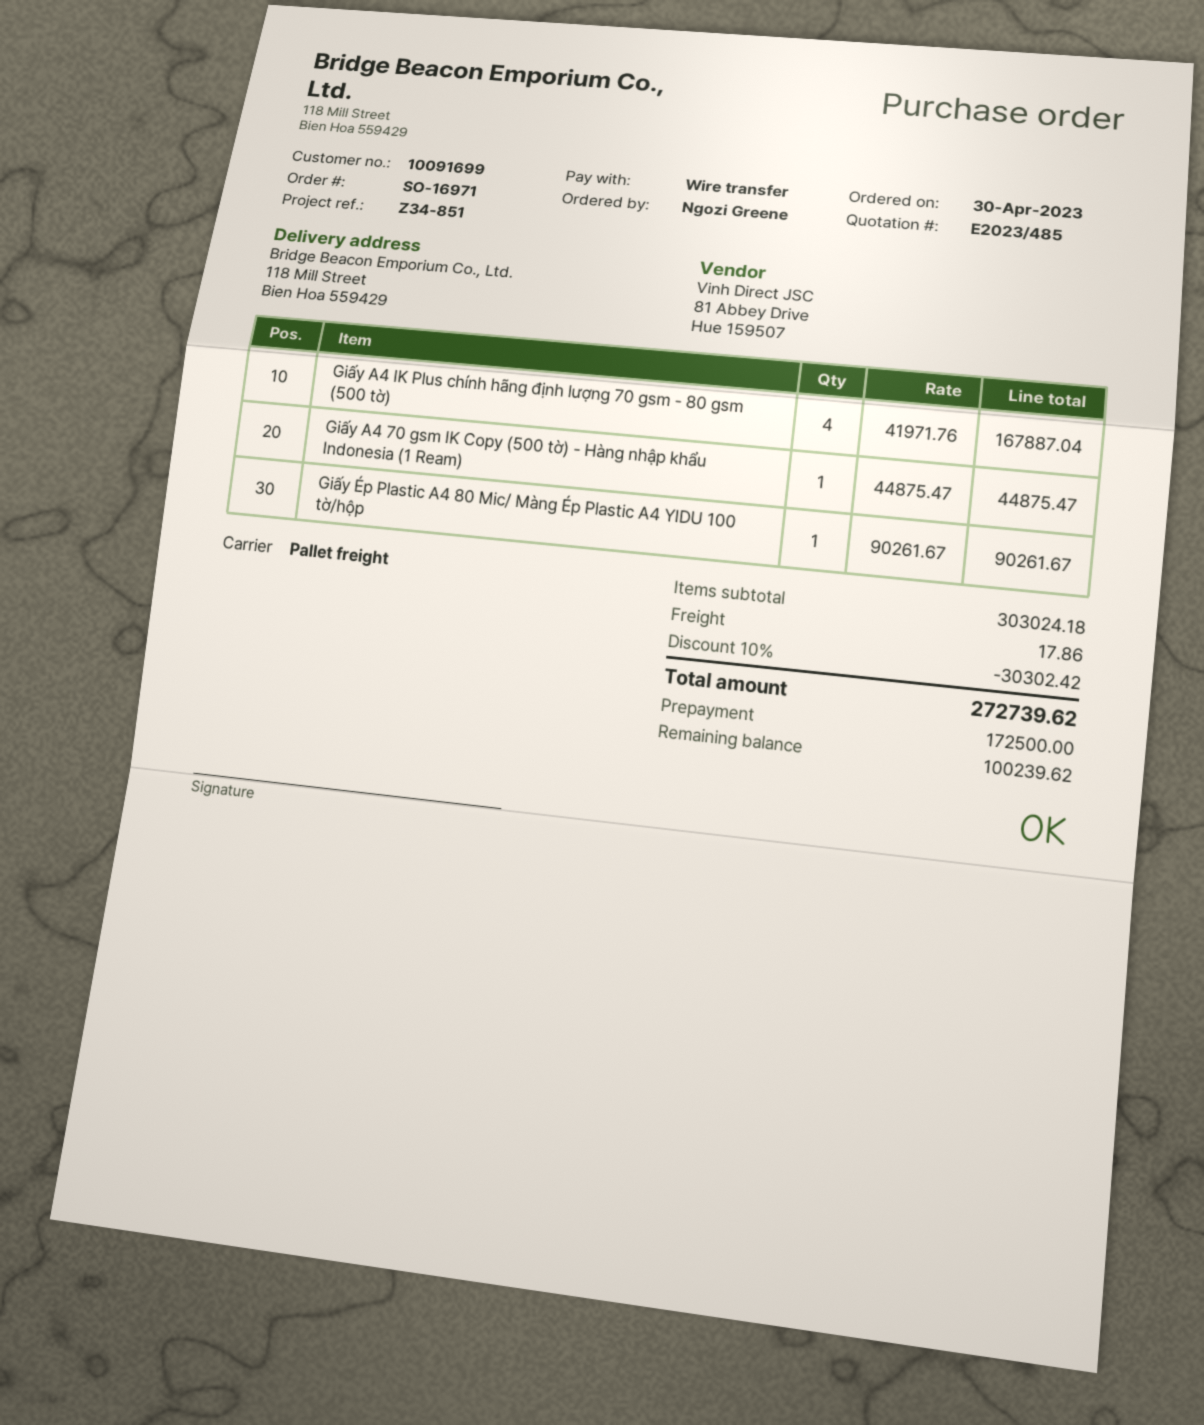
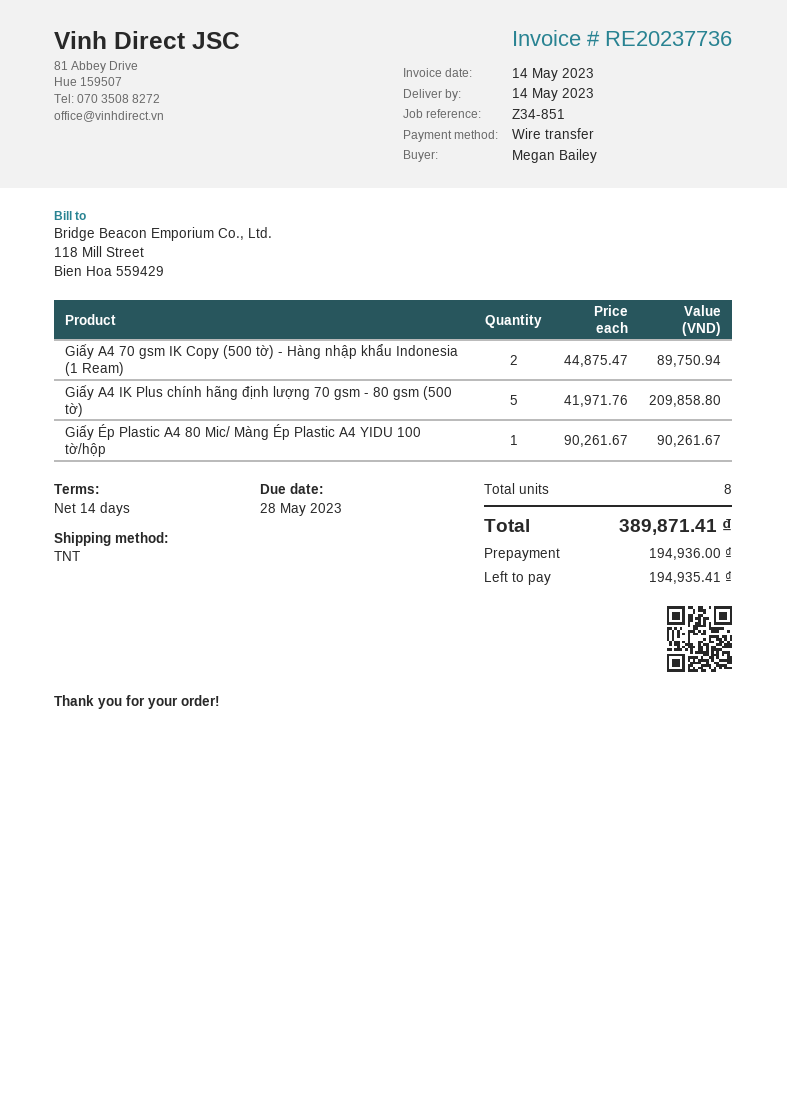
ordered by: Ngozi Greene -> Megan Bailey
shipping method: pallet freight -> TNT
Giấy A4 IK Plus chính hãng định lượng 70 gsm - 80 gsm (500 tờ): 4 x 41971.76 = 167887.04 -> 5 x 41971.76 = 209858.80
Giấy A4 70 gsm IK Copy (500 tờ) - Hàng nhập khẩu Indonesia (1 Ream): 1 x 44875.47 = 44875.47 -> 2 x 44875.47 = 89750.94
discount: 10% = 30302.42 -> none
shipping: 17.86 -> none
total: 272739.62 -> 389871.41
deposit: 172500.00 -> 194936.00
balance: 100239.62 -> 194935.41

